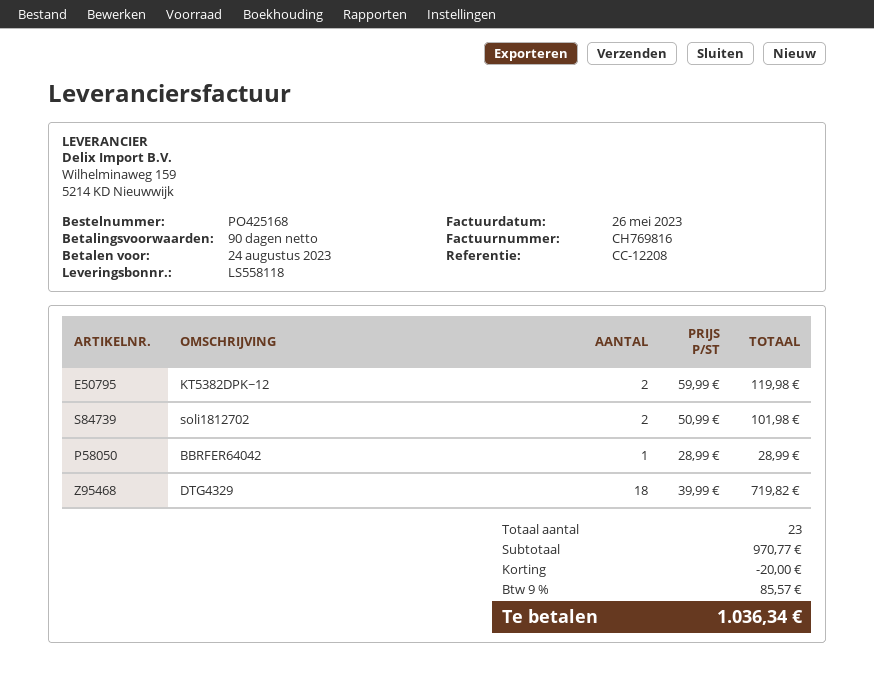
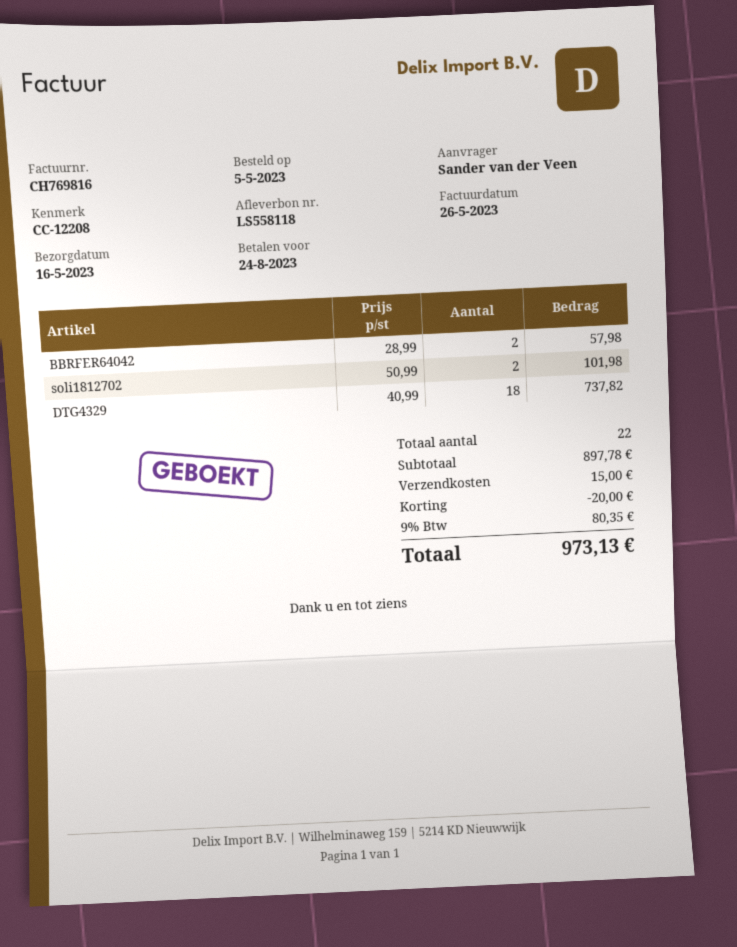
KT5382DPK~12: 2 x 59.99 = 119.98 -> none
BBRFER64042: 1 x 28.99 = 28.99 -> 2 x 28.99 = 57.98
DTG4329: 18 x 39.99 = 719.82 -> 18 x 40.99 = 737.82
total quantity: 23 -> 22
subtotal: 970.77 -> 897.78
shipping: none -> 15.00
tax: 9% = 85.57 -> 9% = 80.35
total: 1036.34 -> 973.13

